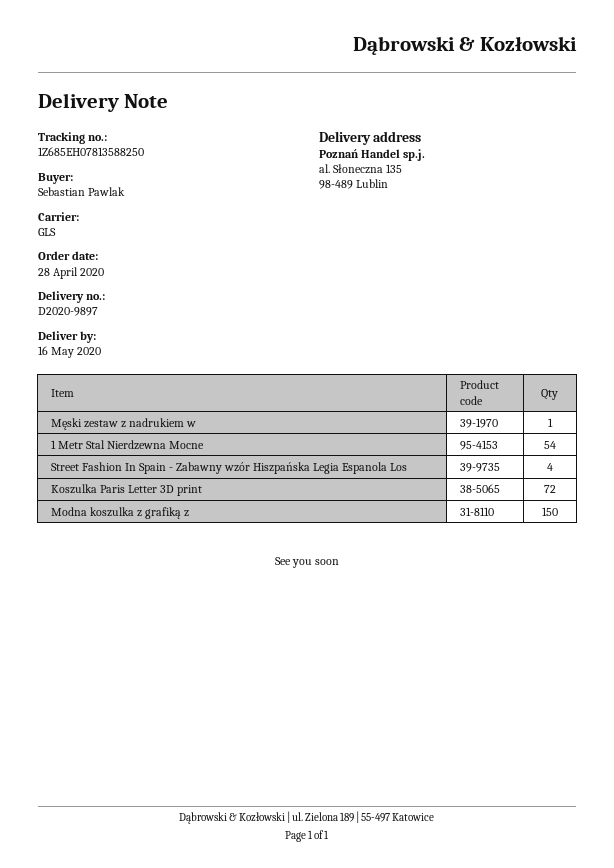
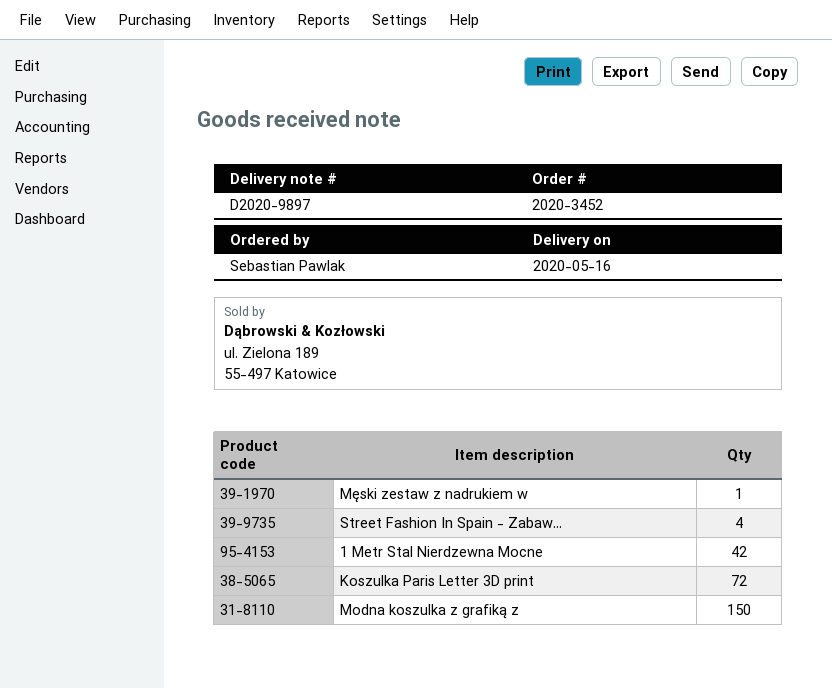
1 Metr Stal Nierdzewna Mocne: 54 -> 42

